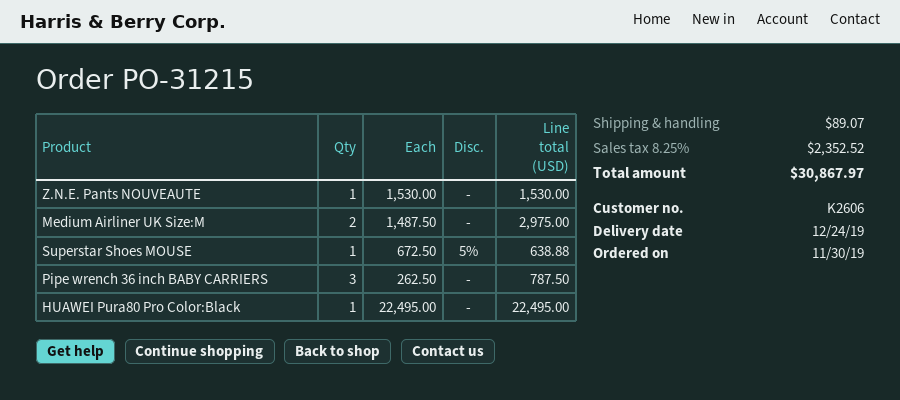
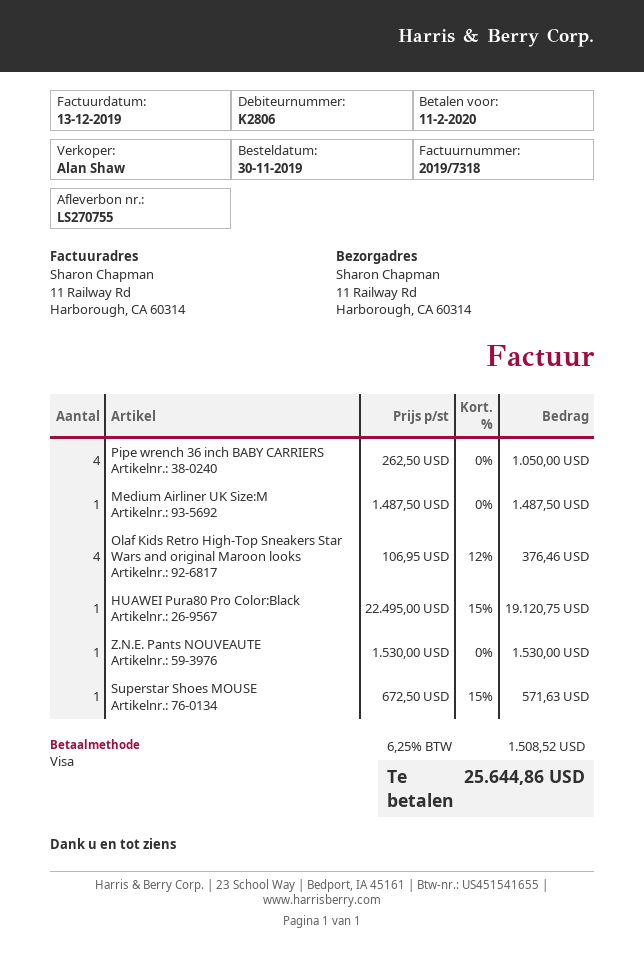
customer number: K2606 -> K2806
Medium Airliner UK Size:M: 2 x 1487.50 = 2975.00 -> 1 x 1487.50 = 1487.50
Superstar Shoes MOUSE: 1 x 672.50 - 5% = 638.88 -> 1 x 672.50 - 15% = 571.63
Pipe wrench 36 inch BABY CARRIERS: 3 x 262.50 = 787.50 -> 4 x 262.50 = 1050.00
HUAWEI Pura80 Pro Color:Black: 1 x 22495.00 = 22495.00 -> 1 x 22495.00 - 15% = 19120.75
Olaf Kids Retro High-Top Sneakers Star Wars and original Maroon looks: none -> 4 x 106.95 - 12% = 376.46
shipping: 89.07 -> none
tax: 8.25% = 2352.52 -> 6.25% = 1508.52
total: 30867.97 -> 25644.86

